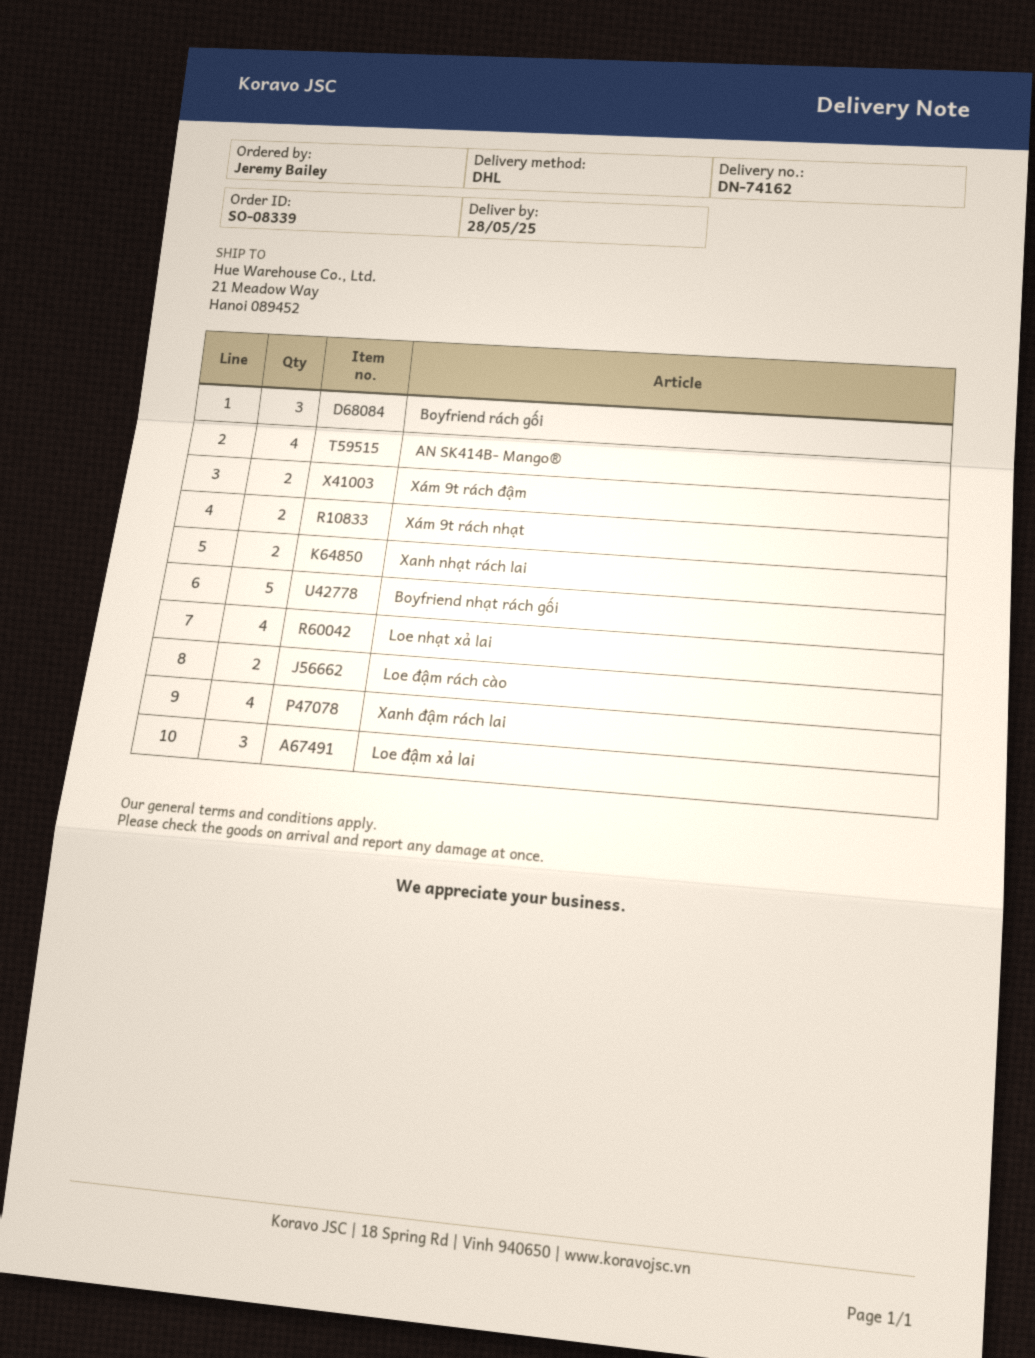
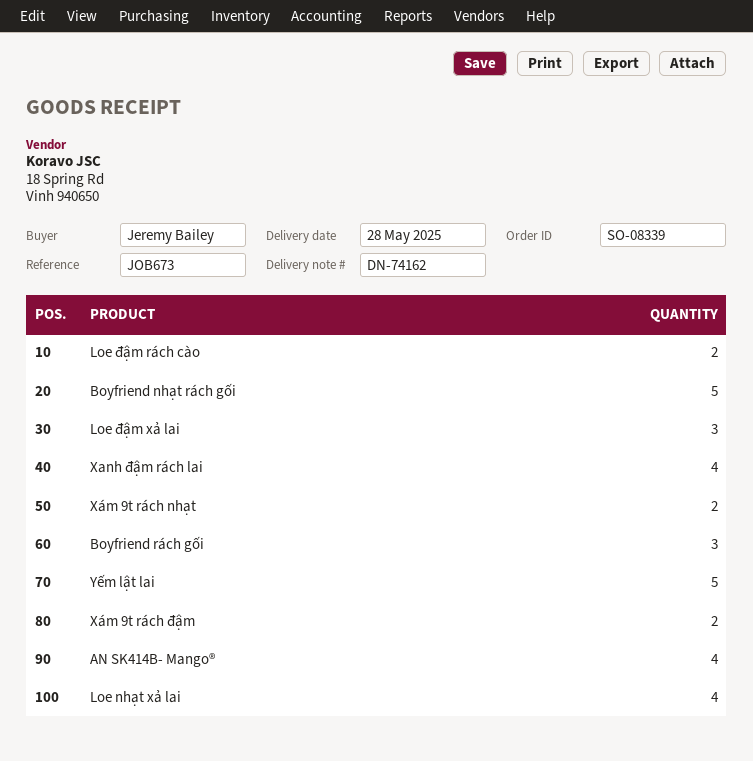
Xanh nhạt rách lai: 2 -> none
Yếm lật lai: none -> 5

